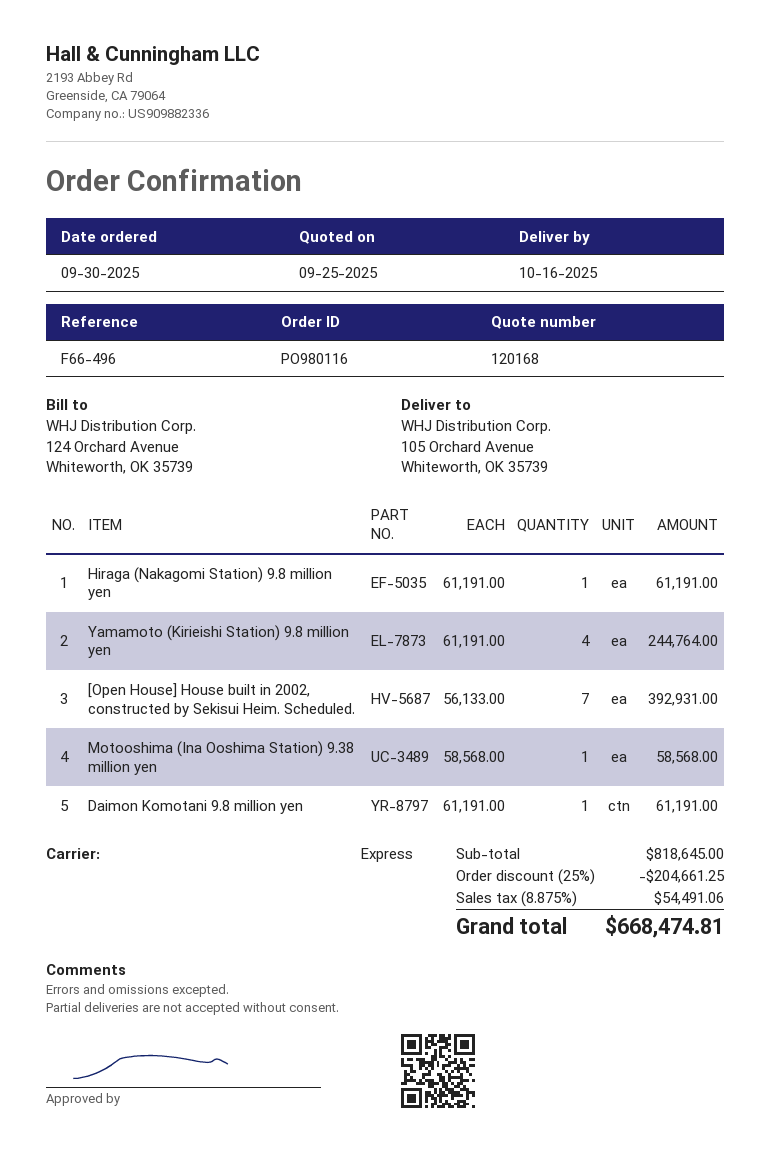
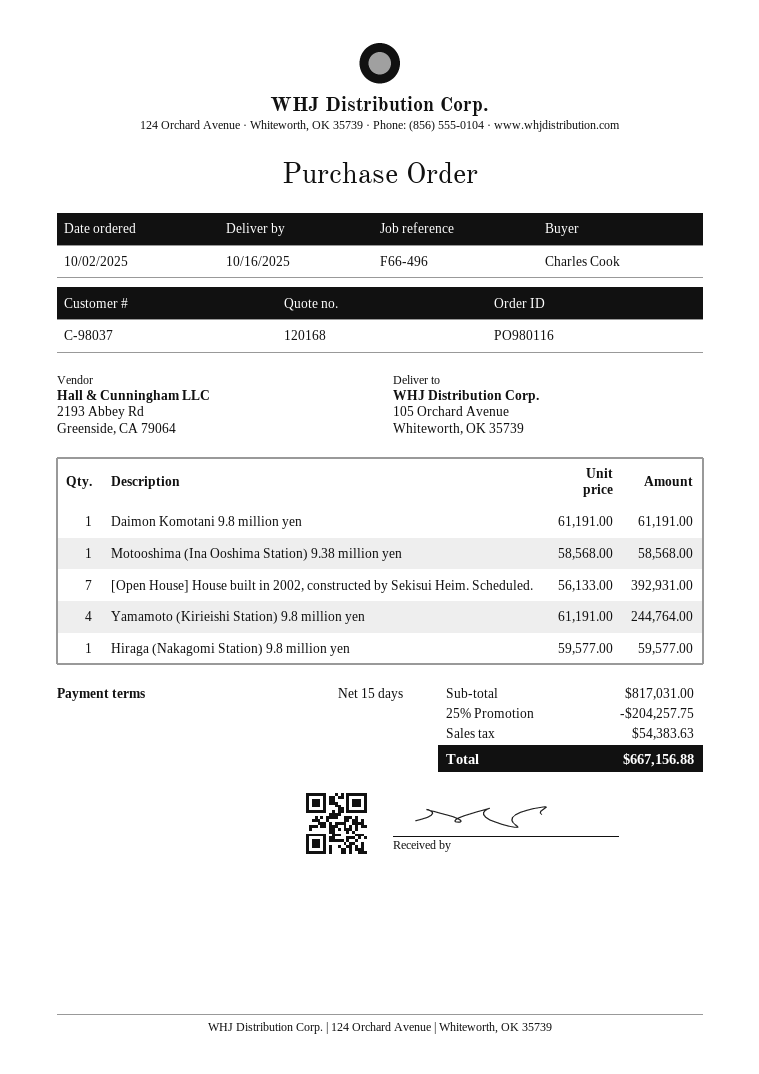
order date: 2025-09-30 -> 2025-10-02
Hiraga (Nakagomi Station) 9.8 million yen: 1 x 61191.00 = 61191.00 -> 1 x 59577.00 = 59577.00
subtotal: 818645.00 -> 817031.00
discount: 25% = 204661.25 -> 25% = 204257.75
tax: 54491.06 -> 54383.63
total: 668474.81 -> 667156.88

